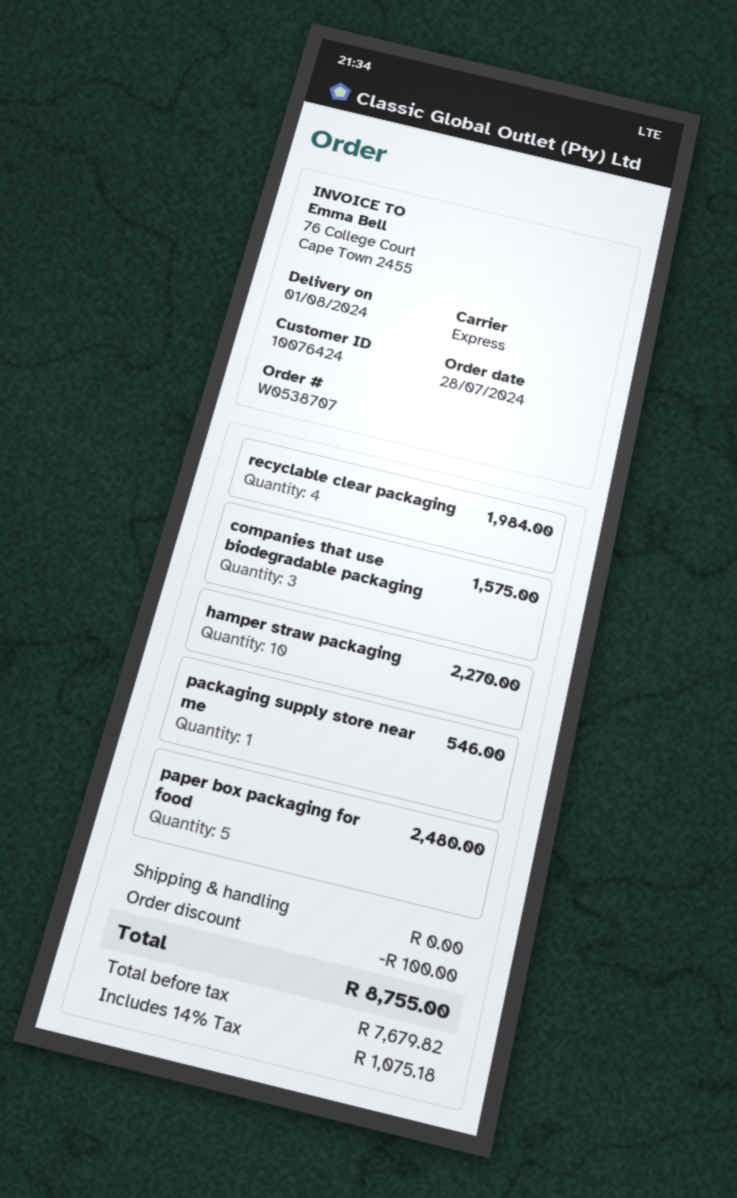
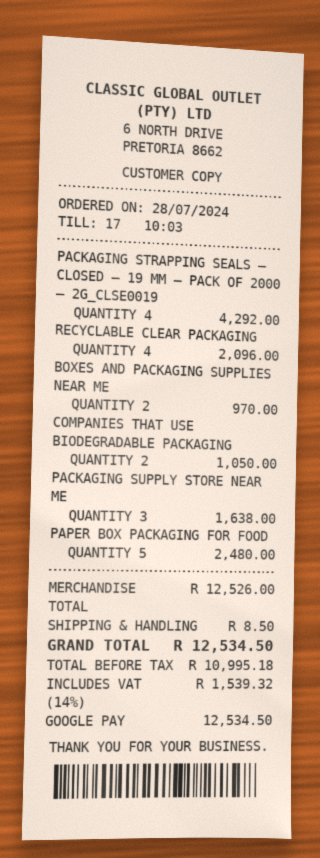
recyclable clear packaging: 4 for 1984.00 -> 4 for 2096.00
companies that use biodegradable packaging: 3 for 1575.00 -> 2 for 1050.00
hamper straw packaging: 10 for 2270.00 -> none
packaging supply store near me: 1 for 546.00 -> 3 for 1638.00
PACKAGING STRAPPING SEALS – CLOSED – 19 MM – PACK OF 2000 – 2G_CLSE0019: none -> 4 for 4292.00
BOXES AND PACKAGING SUPPLIES NEAR ME: none -> 2 for 970.00
discount: 100.00 -> none
shipping: 0.00 -> 8.50
net: 7679.82 -> 10995.18
tax: 14% = 1075.18 -> 14% = 1539.32
total: 8755.00 -> 12534.50

